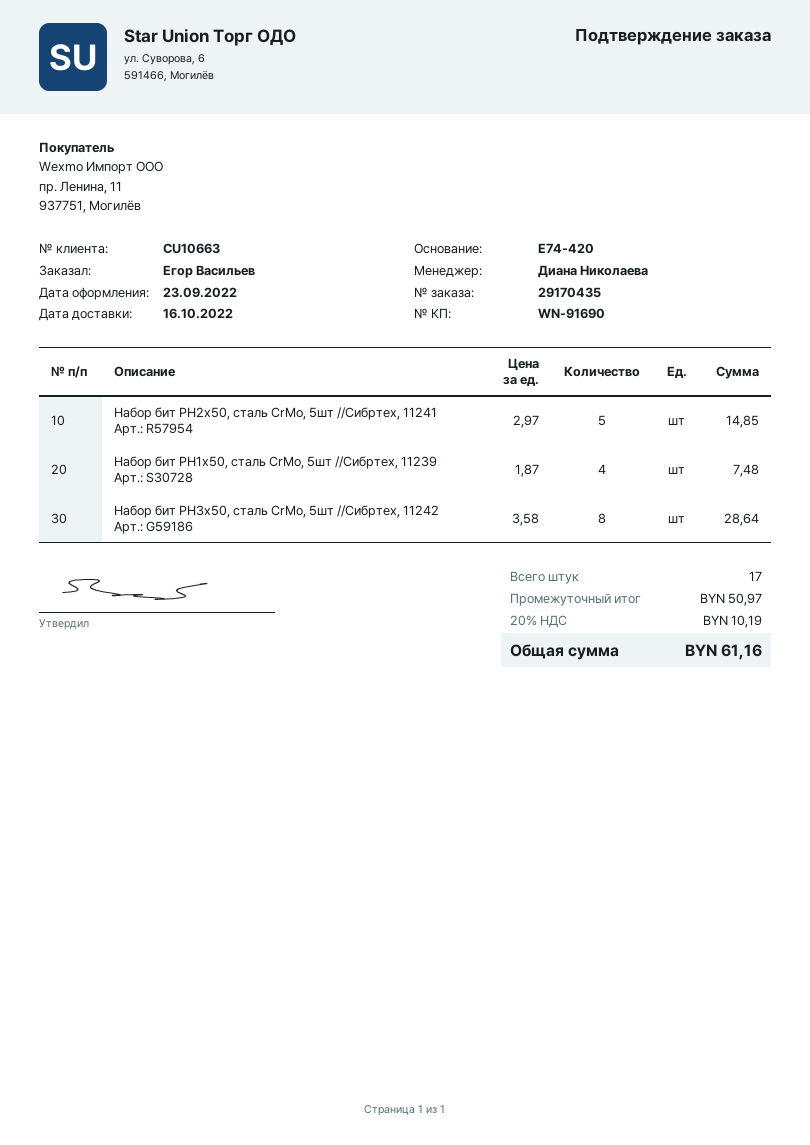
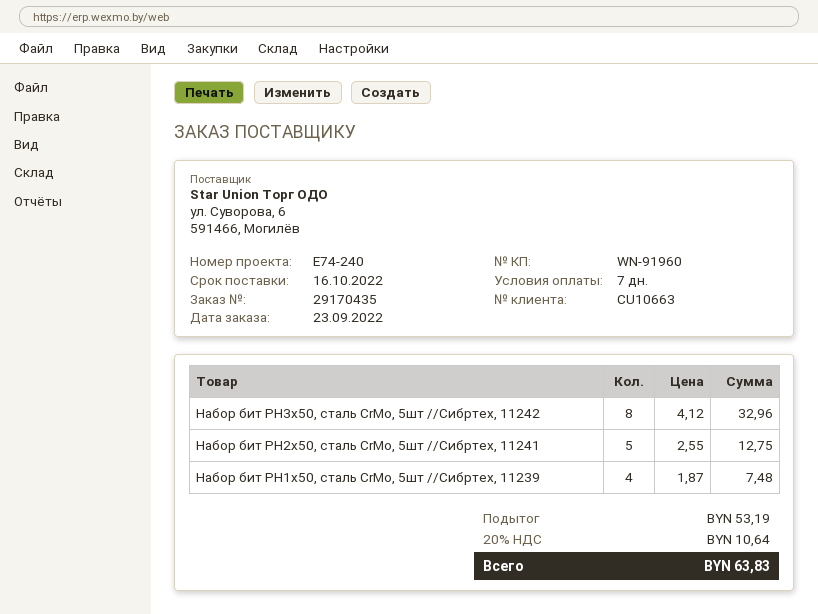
quote number: WN-91690 -> WN-91960
reference: E74-420 -> E74-240
Набор бит PH2x50, сталь CrMo, 5шт //Сибртех, 11241: 5 x 2.97 = 14.85 -> 5 x 2.55 = 12.75
Набор бит PH3x50, сталь CrMo, 5шт //Сибртех, 11242: 8 x 3.58 = 28.64 -> 8 x 4.12 = 32.96
subtotal: 50.97 -> 53.19
tax: 20% = 10.19 -> 20% = 10.64
total: 61.16 -> 63.83

